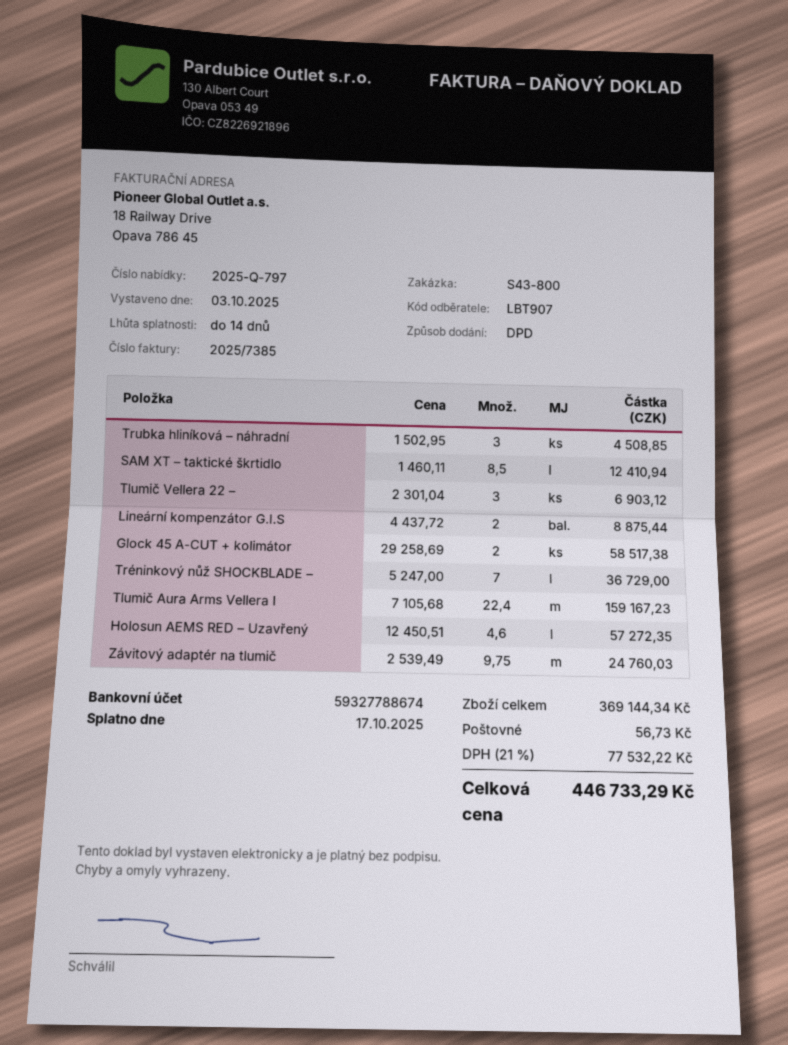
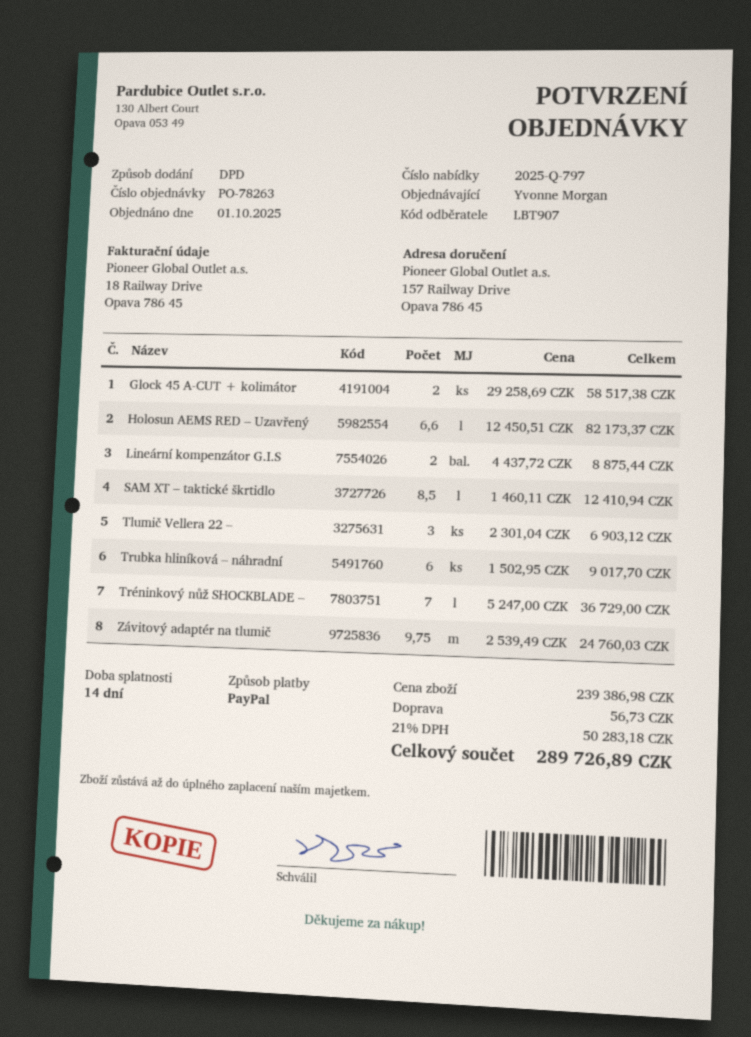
Trubka hliníková – náhradní: 3 x 1502.95 = 4508.85 -> 6 x 1502.95 = 9017.70
Tlumič Aura Arms Vellera I: 22.4 x 7105.68 = 159167.23 -> none
Holosun AEMS RED – Uzavřený: 4.6 x 12450.51 = 57272.35 -> 6.6 x 12450.51 = 82173.37
subtotal: 369144.34 -> 239386.98
tax: 21% = 77532.22 -> 21% = 50283.18
total: 446733.29 -> 289726.89

